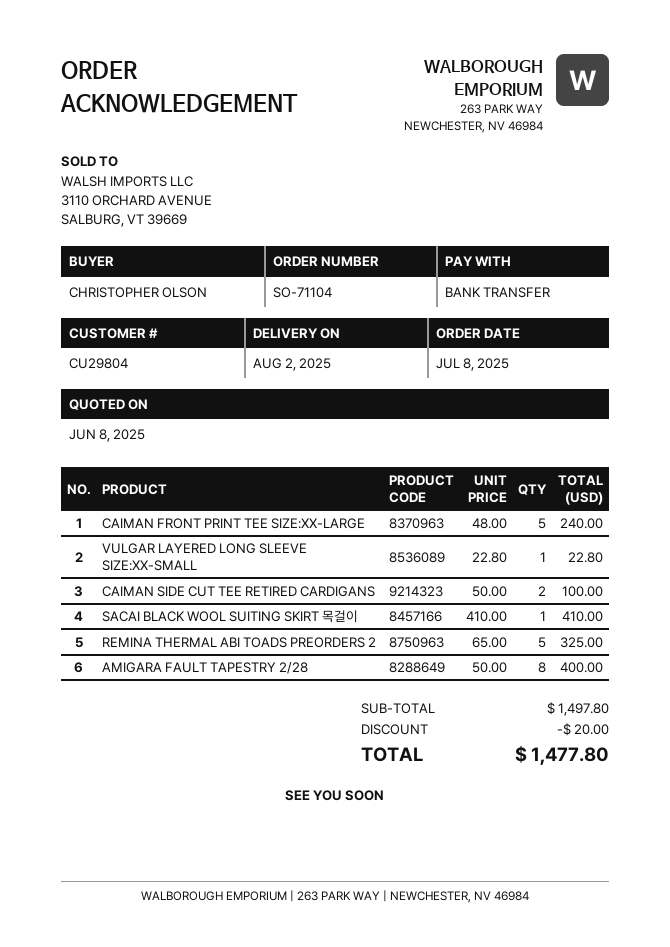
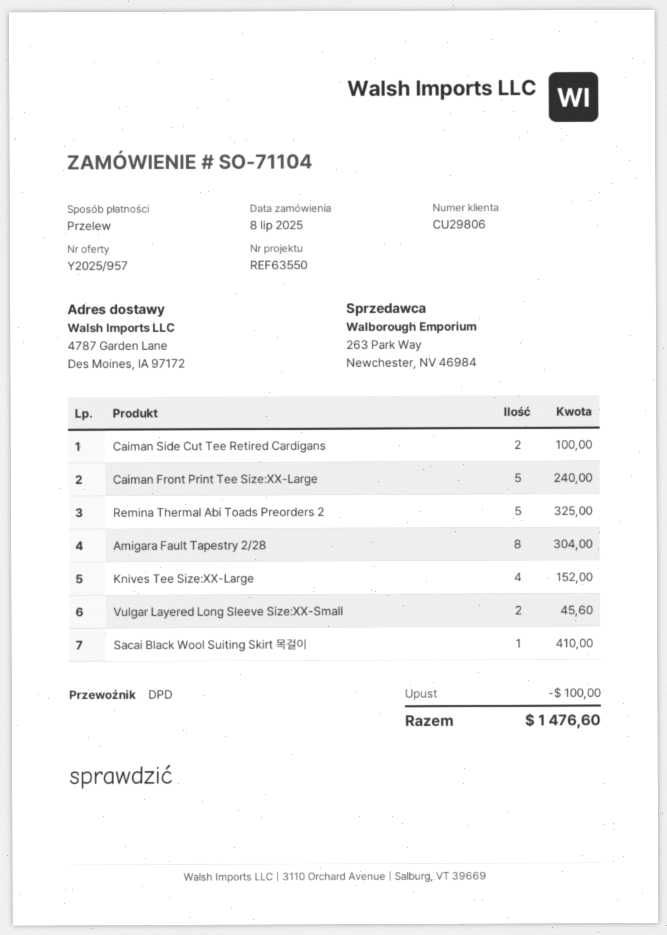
customer number: CU29804 -> CU29806
VULGAR LAYERED LONG SLEEVE SIZE:XX-SMALL: 1 for 22.80 -> 2 for 45.60
AMIGARA FAULT TAPESTRY 2/28: 8 for 400.00 -> 8 for 304.00
Knives Tee Size:XX-Large: none -> 4 for 152.00
discount: 20.00 -> 100.00
total: 1477.80 -> 1476.60

